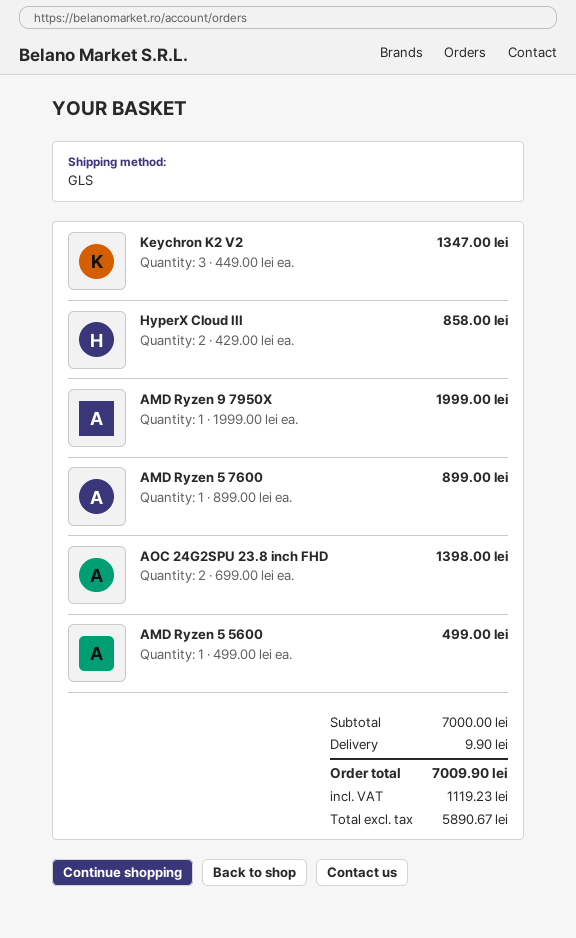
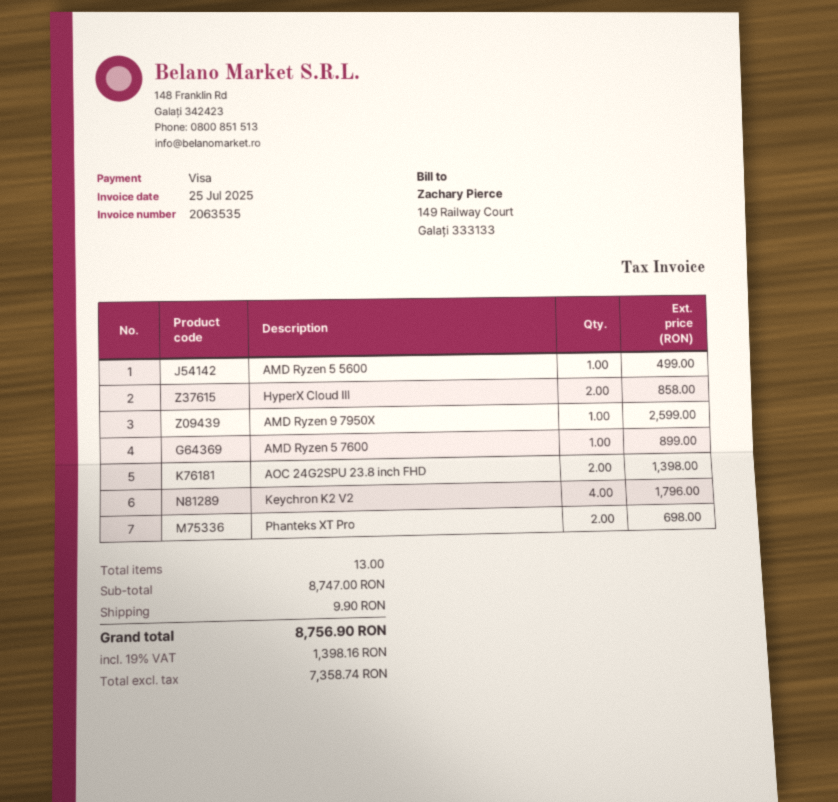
Keychron K2 V2: 3 for 1347.00 -> 4 for 1796.00
AMD Ryzen 9 7950X: 1 for 1999.00 -> 1 for 2599.00
Phanteks XT Pro: none -> 2 for 698.00
subtotal: 7000.00 -> 8747.00
net: 5890.67 -> 7358.74
tax: 1119.23 -> 1398.16
total: 7009.90 -> 8756.90

